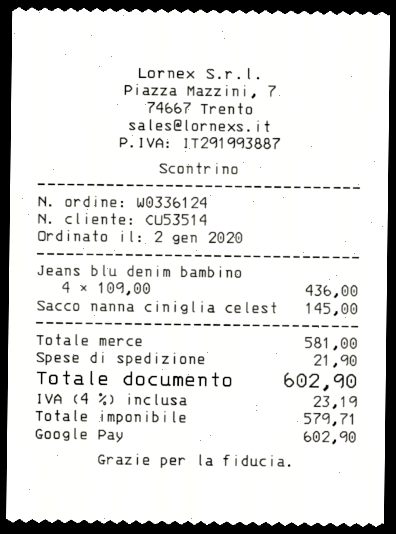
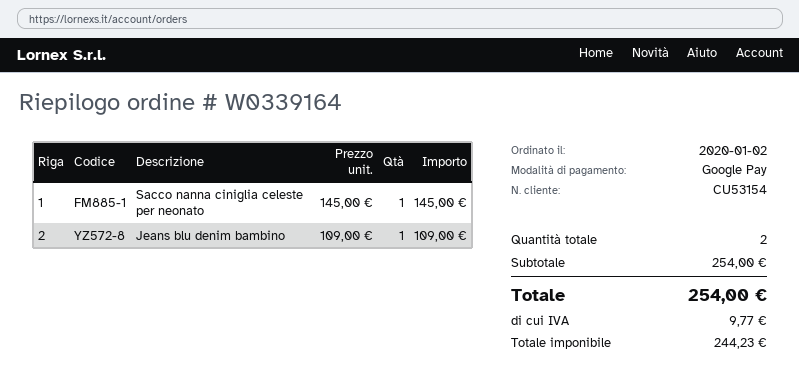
order number: W0336124 -> W0339164
customer number: CU53514 -> CU53154
Jeans blu denim bambino: 4 x 109.00 = 436.00 -> 1 x 109.00 = 109.00
subtotal: 581.00 -> 254.00
shipping: 21.90 -> none
net: 579.71 -> 244.23
tax: 23.19 -> 9.77
total: 602.90 -> 254.00

